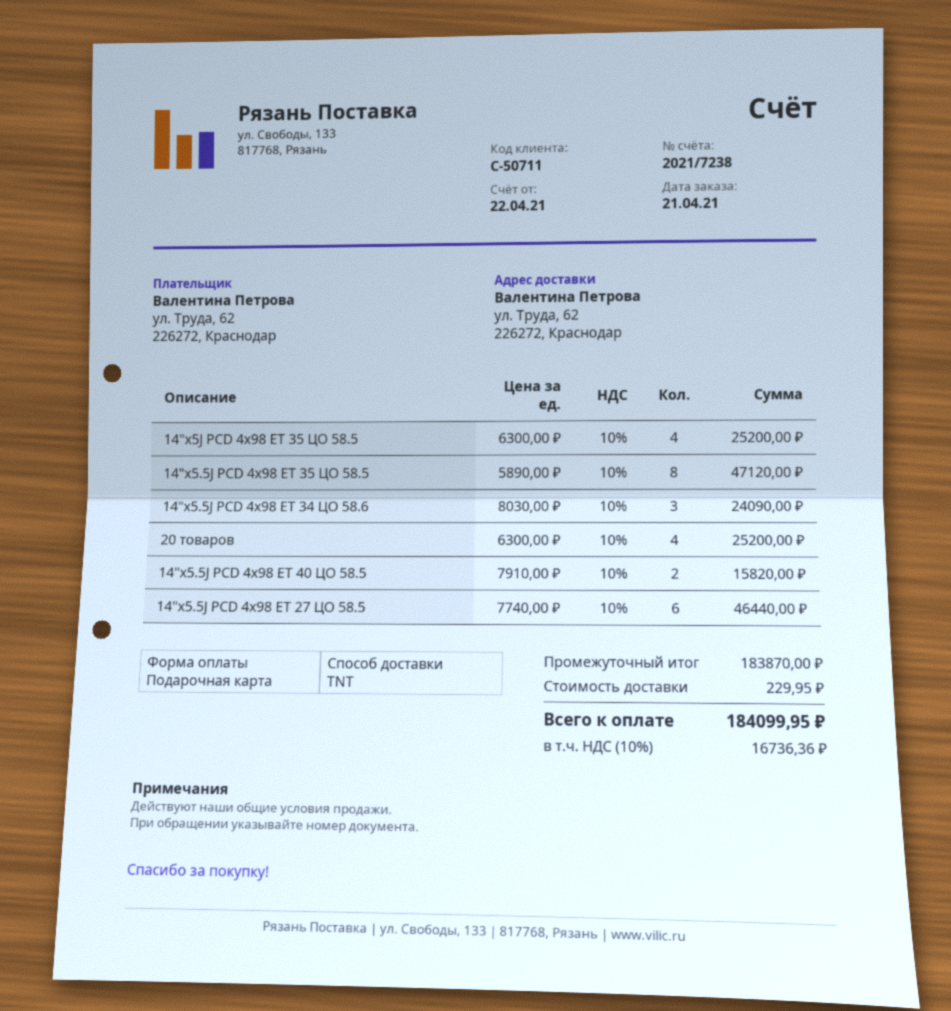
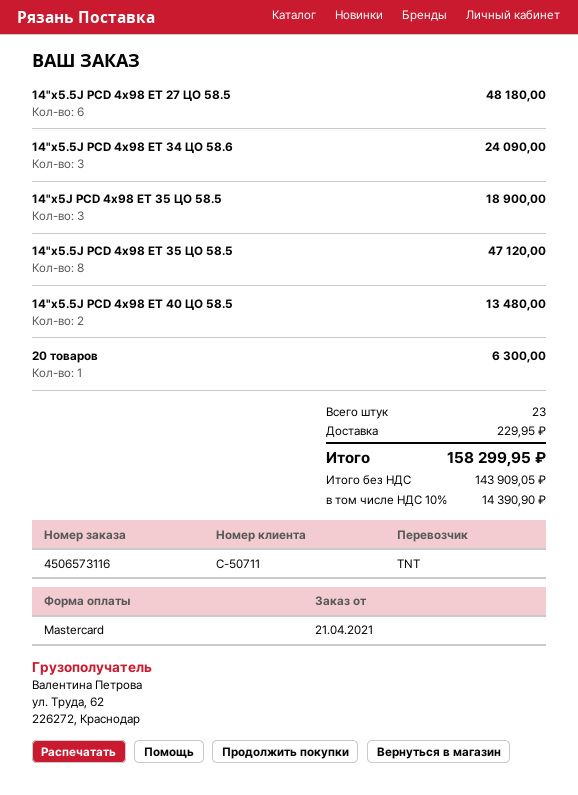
payment method: gift card -> Mastercard
14"x5J PCD 4x98 ЕТ 35 ЦО 58.5: 4 for 25200.00 -> 3 for 18900.00
20 товаров: 4 for 25200.00 -> 1 for 6300.00
14"x5.5J PCD 4x98 ЕТ 40 ЦО 58.5: 2 for 15820.00 -> 2 for 13480.00
14"x5.5J PCD 4x98 ЕТ 27 ЦО 58.5: 6 for 46440.00 -> 6 for 48180.00
tax: 10% = 16736.36 -> 10% = 14390.90
total: 184099.95 -> 158299.95

